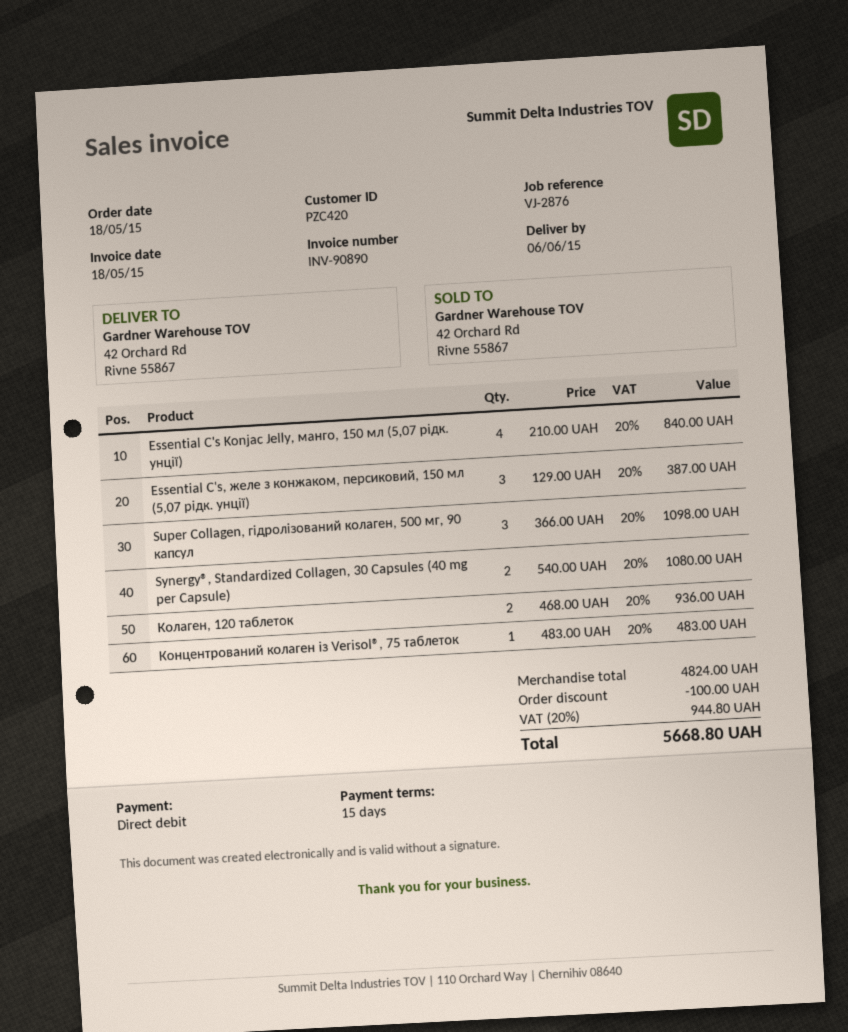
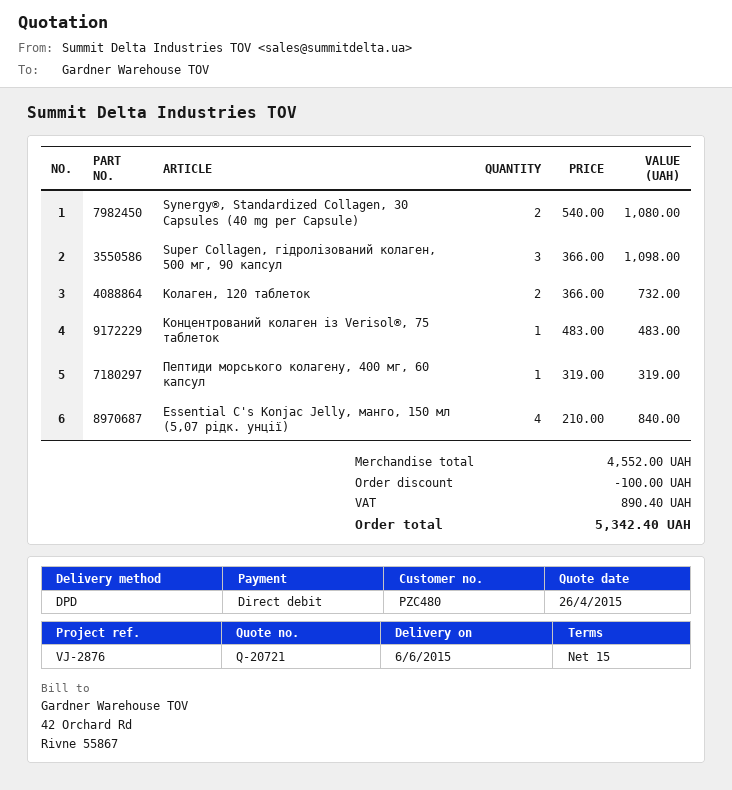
customer number: PZC420 -> PZC480
Essential C's, желе з конжаком, персиковий, 150 мл (5,07 рідк. унції): 3 x 129.00 = 387.00 -> none
Колаген, 120 таблеток: 2 x 468.00 = 936.00 -> 2 x 366.00 = 732.00
Пептиди морського колагену, 400 мг, 60 капсул: none -> 1 x 319.00 = 319.00
subtotal: 4824.00 -> 4552.00
tax: 944.80 -> 890.40
total: 5668.80 -> 5342.40

